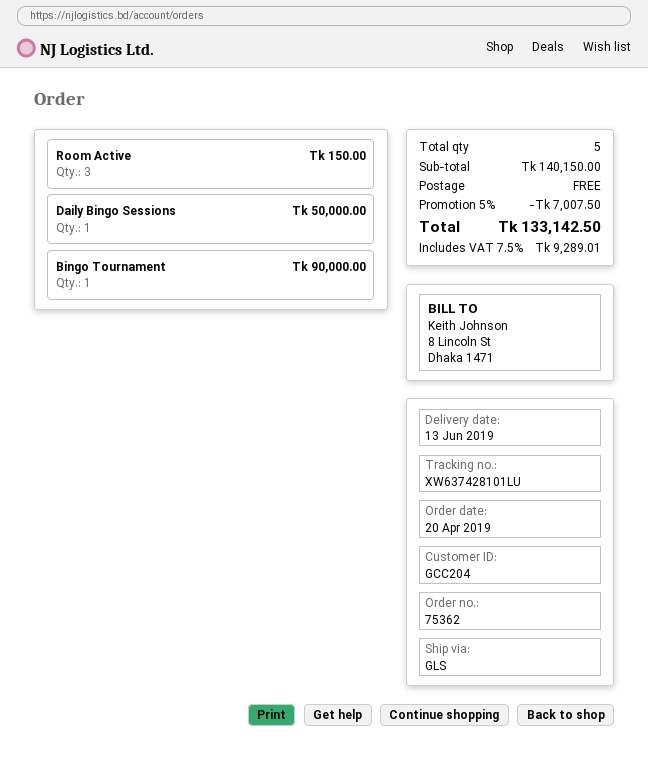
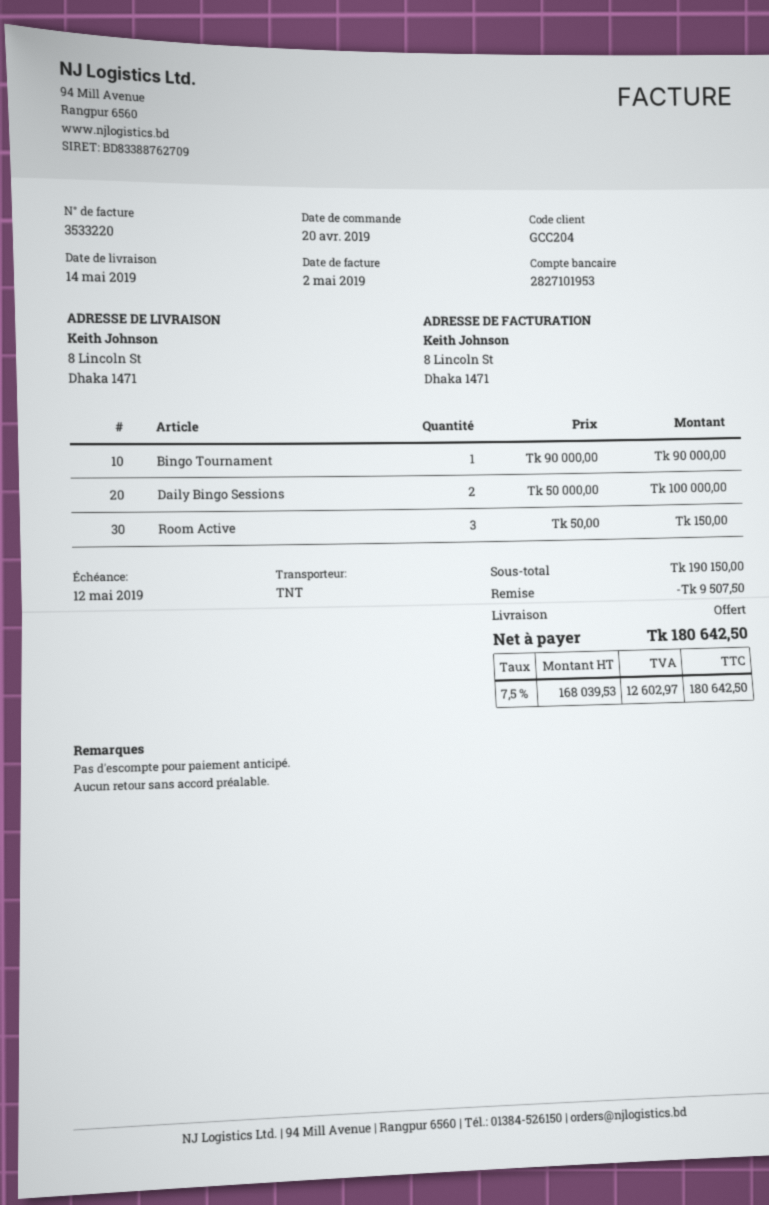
delivery date: 2019-06-13 -> 2019-05-14
shipping method: GLS -> TNT
Daily Bingo Sessions: 1 for 50000.00 -> 2 for 100000.00
subtotal: 140150.00 -> 190150.00
discount: 7007.50 -> 9507.50
tax: 7.5% = 9289.01 -> 7.5% = 12602.97
total: 133142.50 -> 180642.50

